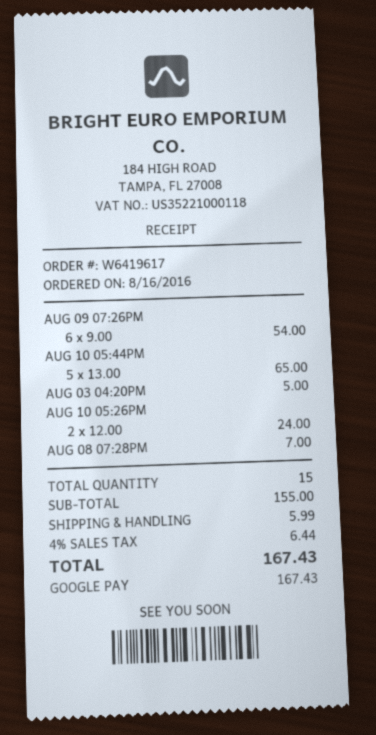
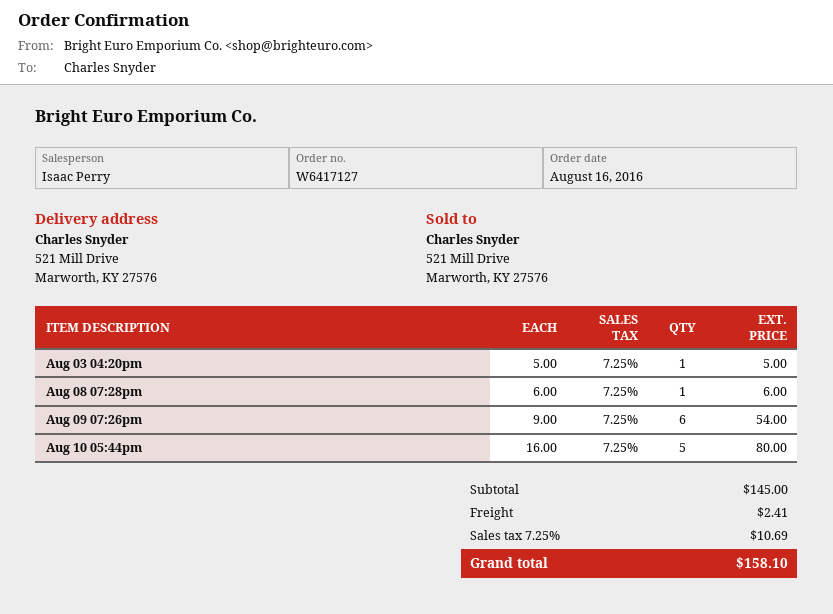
order number: W6419617 -> W6417127
AUG 10 05:44PM: 5 x 13.00 = 65.00 -> 5 x 16.00 = 80.00
AUG 10 05:26PM: 2 x 12.00 = 24.00 -> none
AUG 08 07:28PM: 1 x 7.00 = 7.00 -> 1 x 6.00 = 6.00
subtotal: 155.00 -> 145.00
shipping: 5.99 -> 2.41
tax: 4% = 6.44 -> 7.25% = 10.69
total: 167.43 -> 158.10

